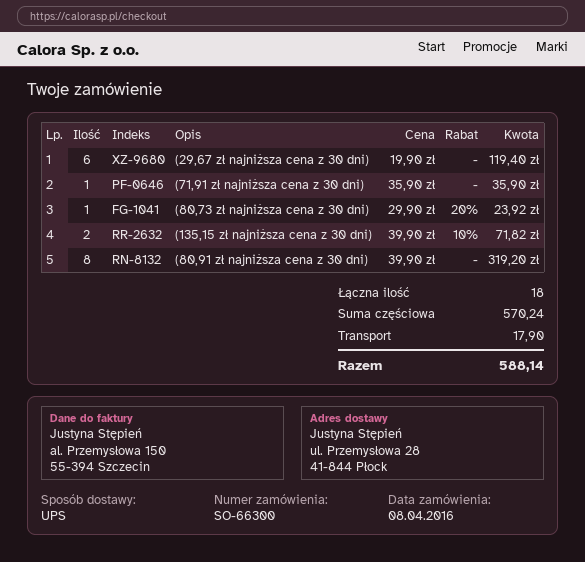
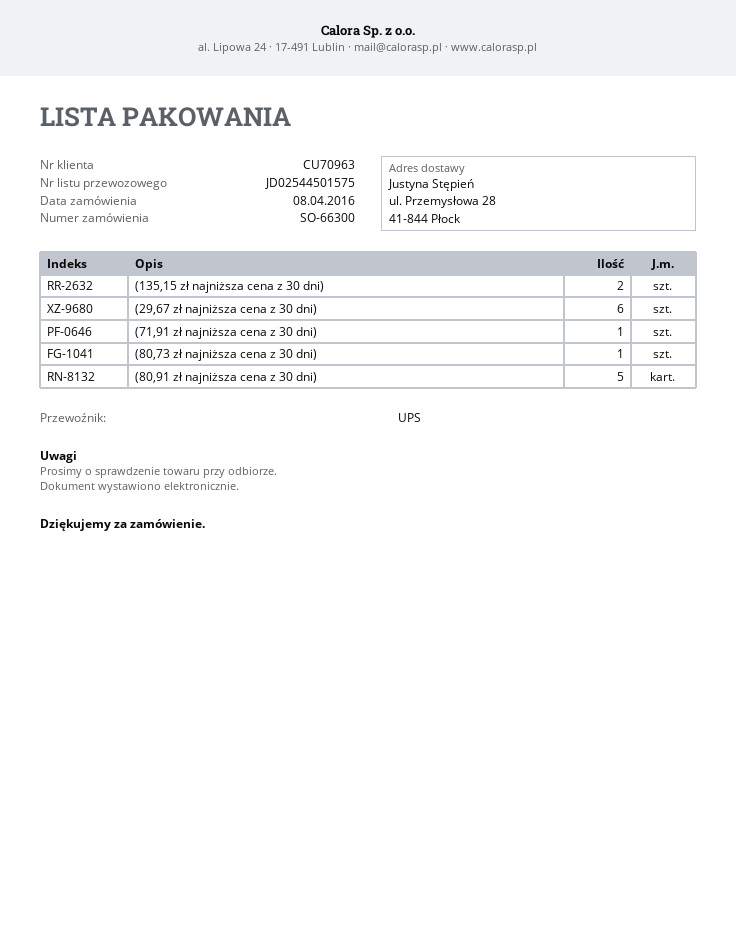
(80,91 zł najniższa cena z 30 dni): 8 -> 5

